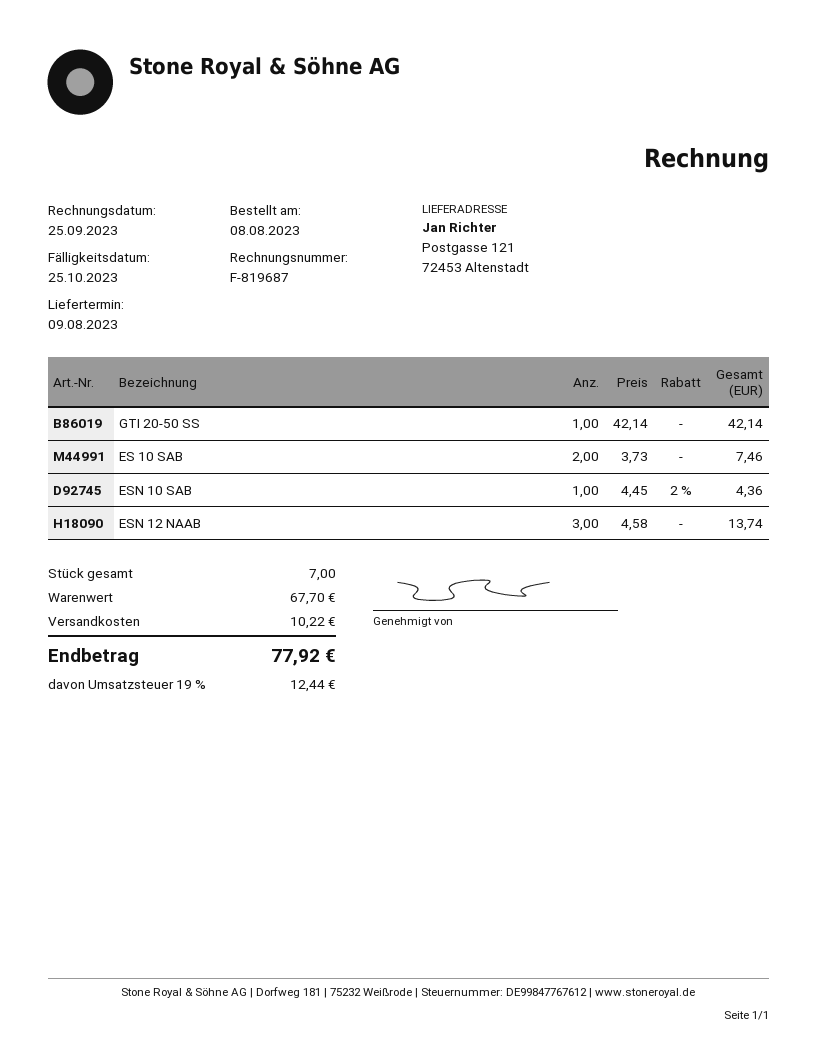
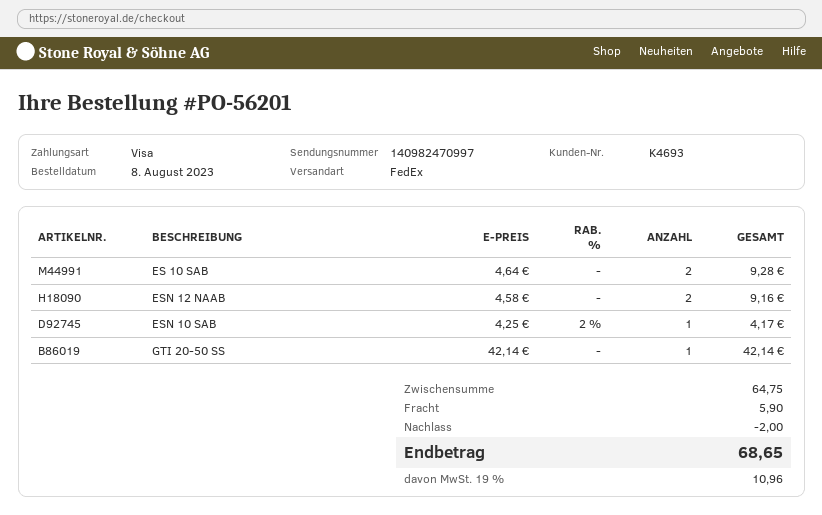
ES 10 SAB: 2 x 3.73 = 7.46 -> 2 x 4.64 = 9.28
ESN 10 SAB: 1 x 4.45 - 2% = 4.36 -> 1 x 4.25 - 2% = 4.17
ESN 12 NAAB: 3 x 4.58 = 13.74 -> 2 x 4.58 = 9.16
subtotal: 67.70 -> 64.75
discount: none -> 2.00
shipping: 10.22 -> 5.90
tax: 19% = 12.44 -> 19% = 10.96
total: 77.92 -> 68.65

